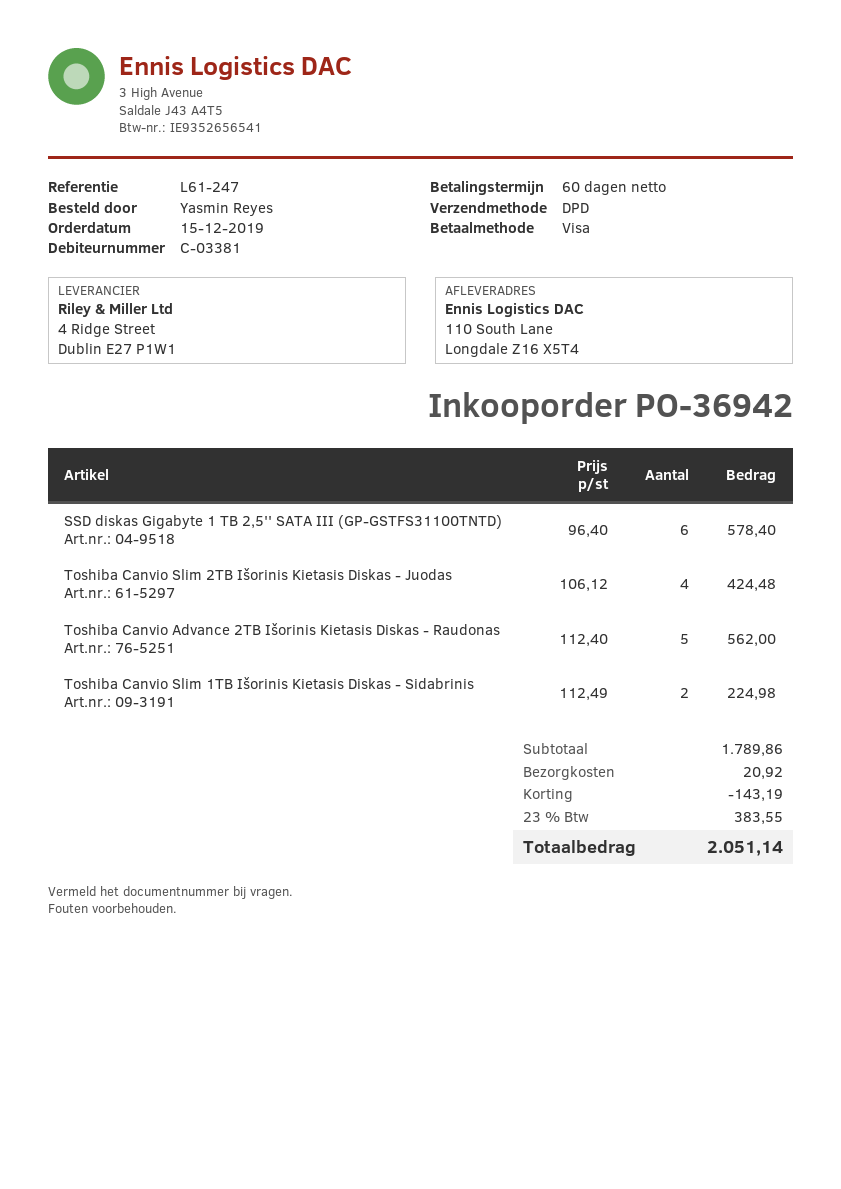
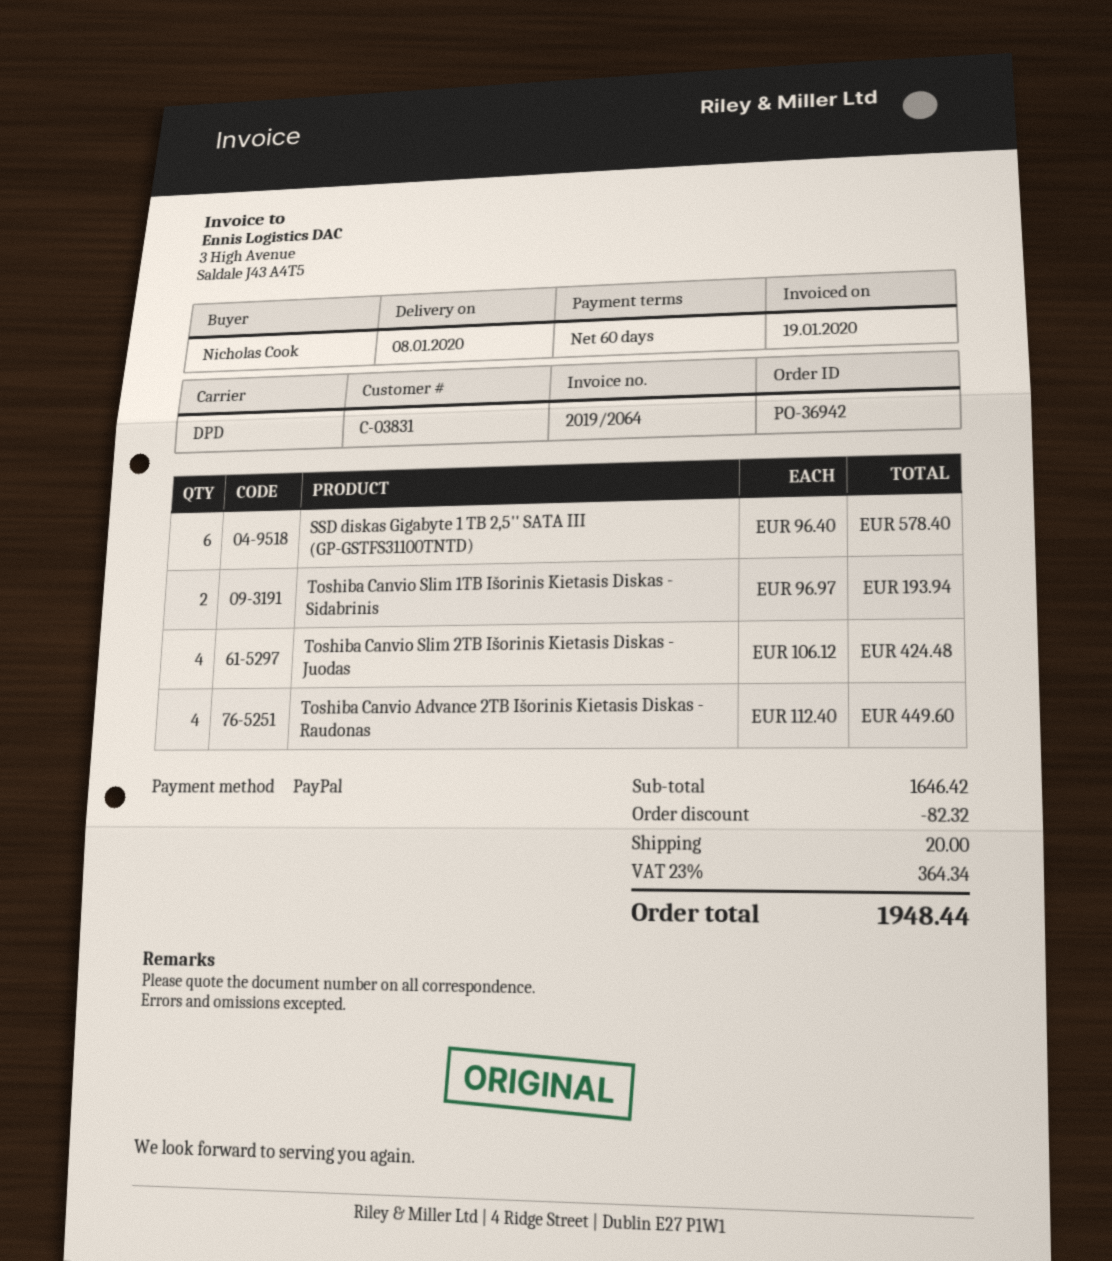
customer number: C-03381 -> C-03831
ordered by: Yasmin Reyes -> Nicholas Cook
payment method: Visa -> PayPal
Toshiba Canvio Advance 2TB Išorinis Kietasis Diskas - Raudonas: 5 x 112.40 = 562.00 -> 4 x 112.40 = 449.60
Toshiba Canvio Slim 1TB Išorinis Kietasis Diskas - Sidabrinis: 2 x 112.49 = 224.98 -> 2 x 96.97 = 193.94
subtotal: 1789.86 -> 1646.42
discount: 143.19 -> 82.32
shipping: 20.92 -> 20.00
tax: 23% = 383.55 -> 23% = 364.34
total: 2051.14 -> 1948.44

